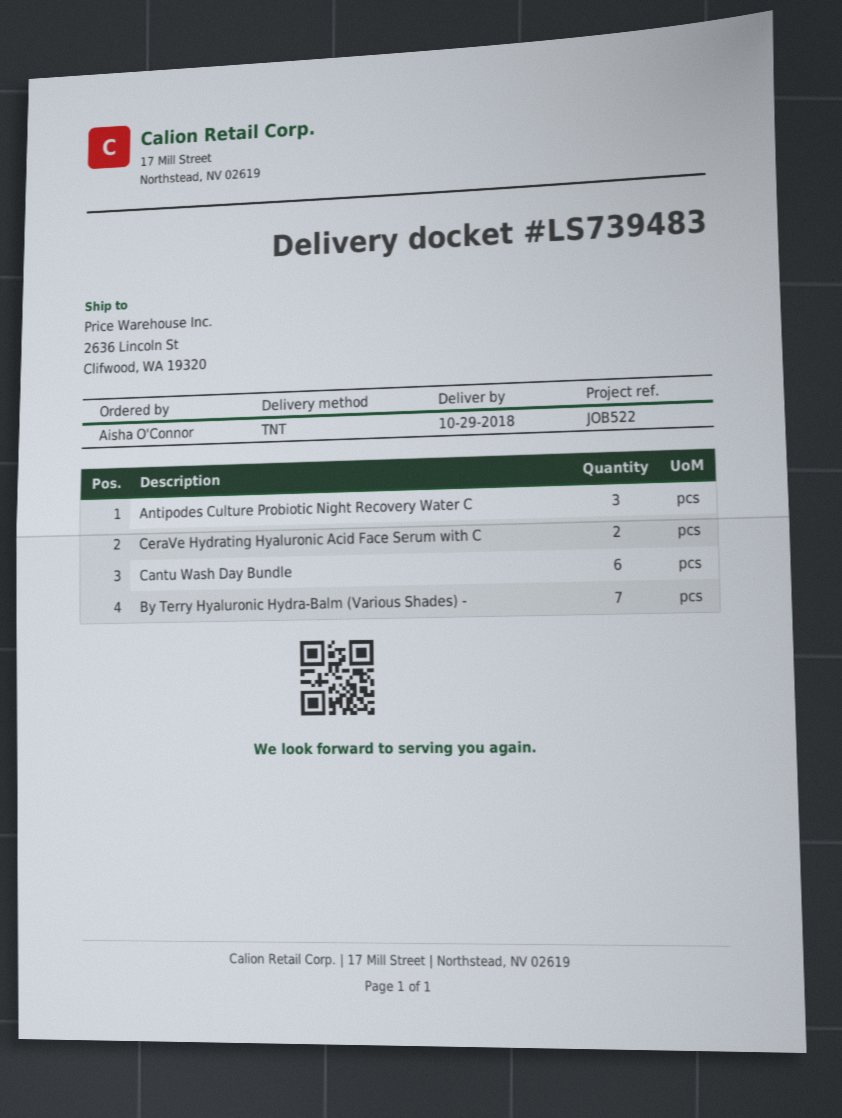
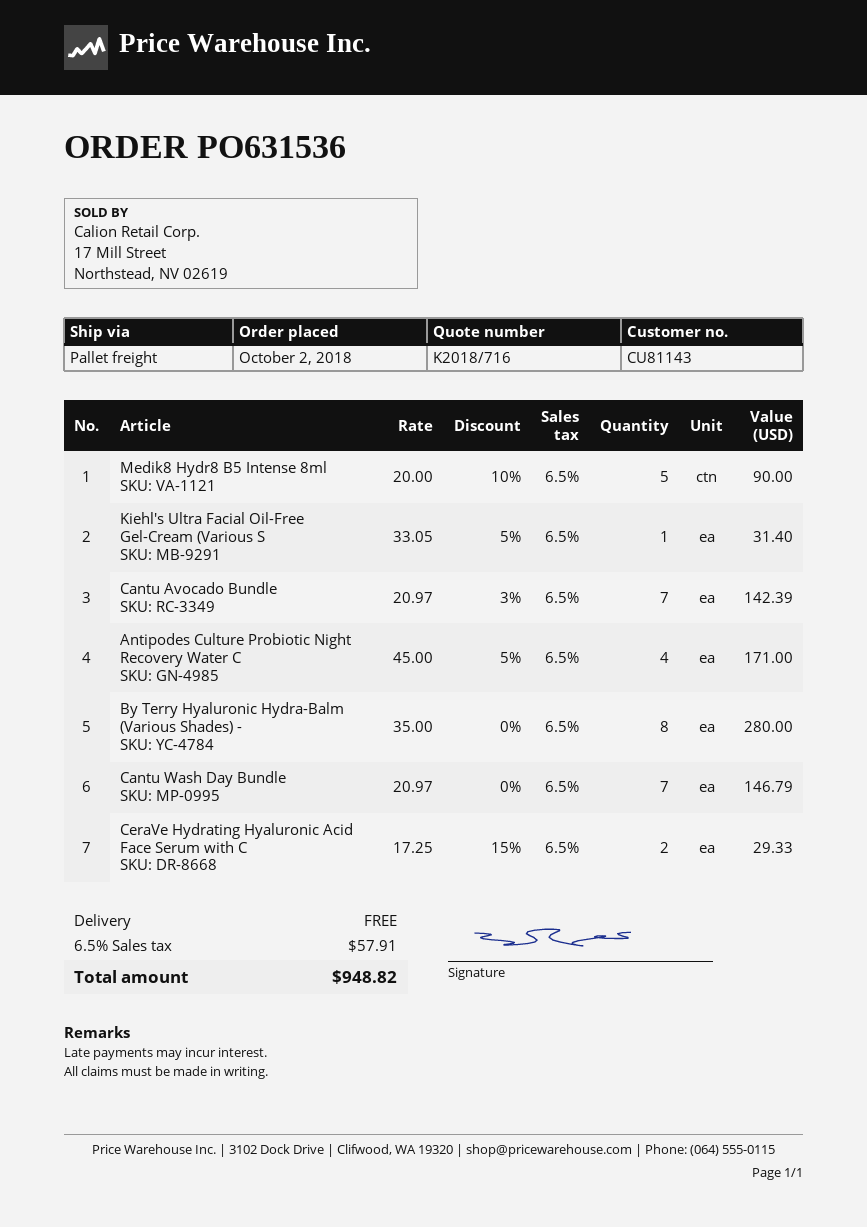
shipping method: TNT -> pallet freight
Antipodes Culture Probiotic Night Recovery Water C: 3 -> 4
Cantu Wash Day Bundle: 6 -> 7
By Terry Hyaluronic Hydra-Balm (Various Shades) -: 7 -> 8
Medik8 Hydr8 B5 Intense 8ml: none -> 5
Kiehl's Ultra Facial Oil-Free Gel-Cream (Various S: none -> 1
Cantu Avocado Bundle: none -> 7

